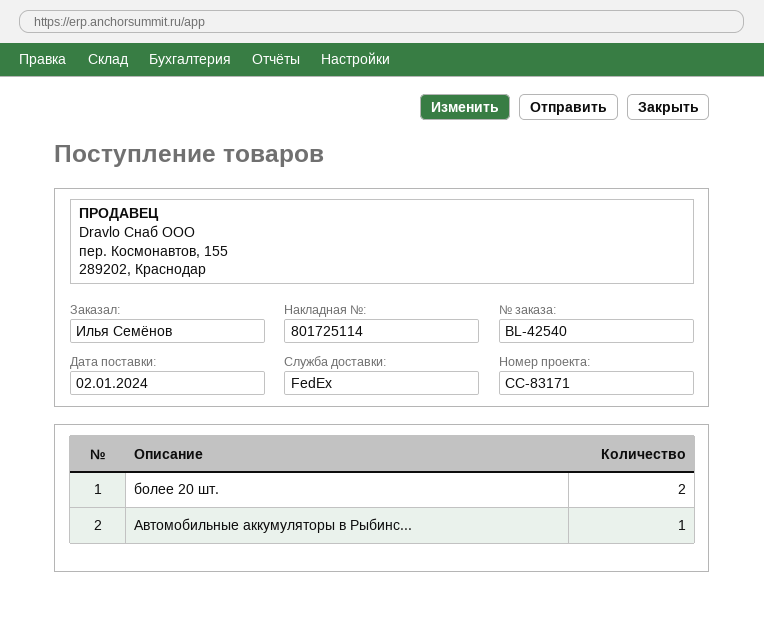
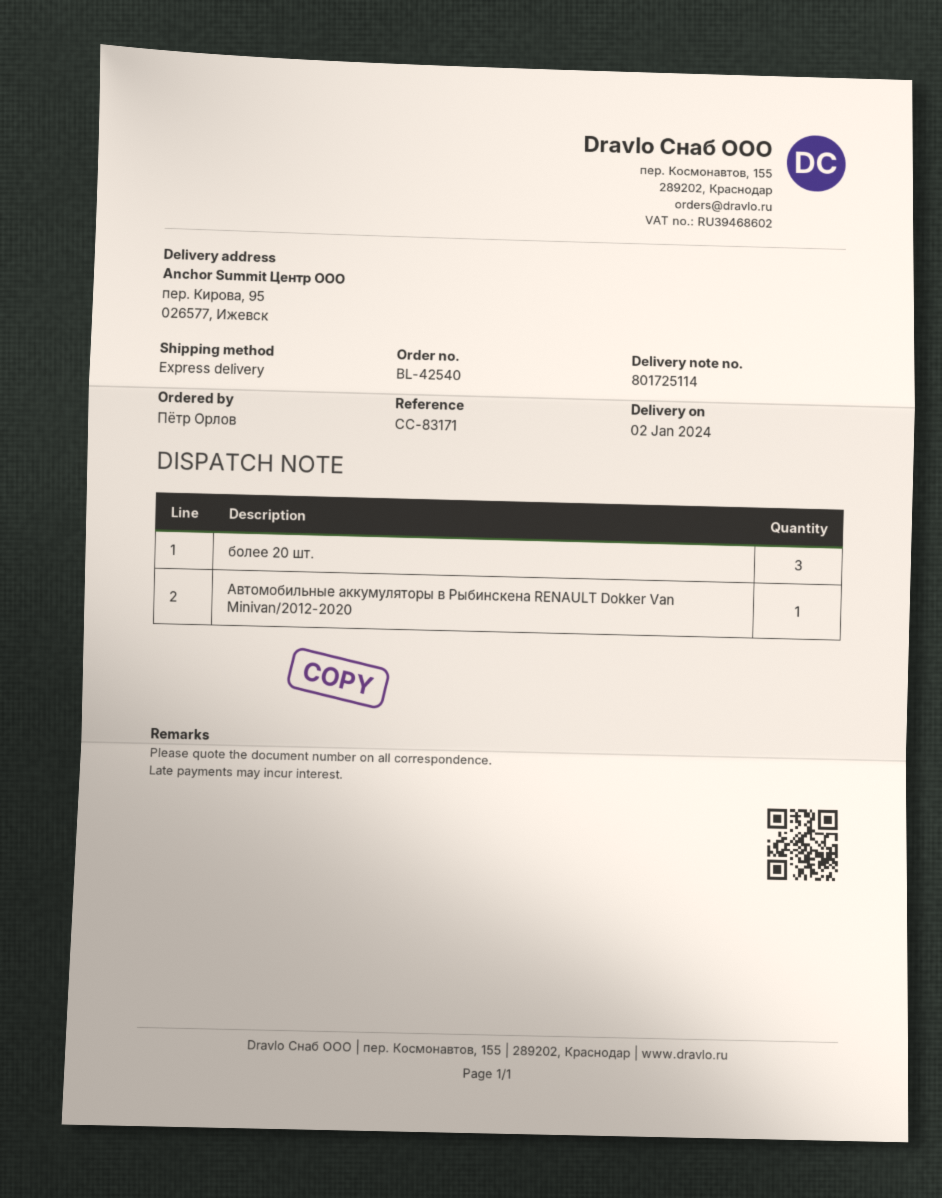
ordered by: Илья Семёнов -> Пётр Орлов
shipping method: FedEx -> express
более 20 шт.: 2 -> 3

